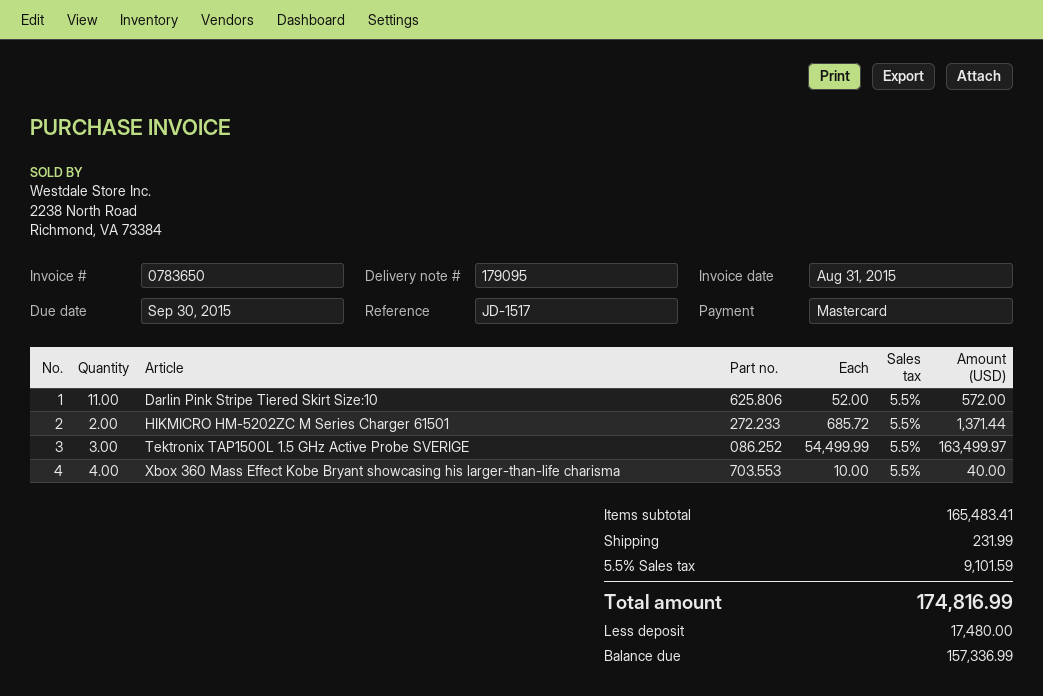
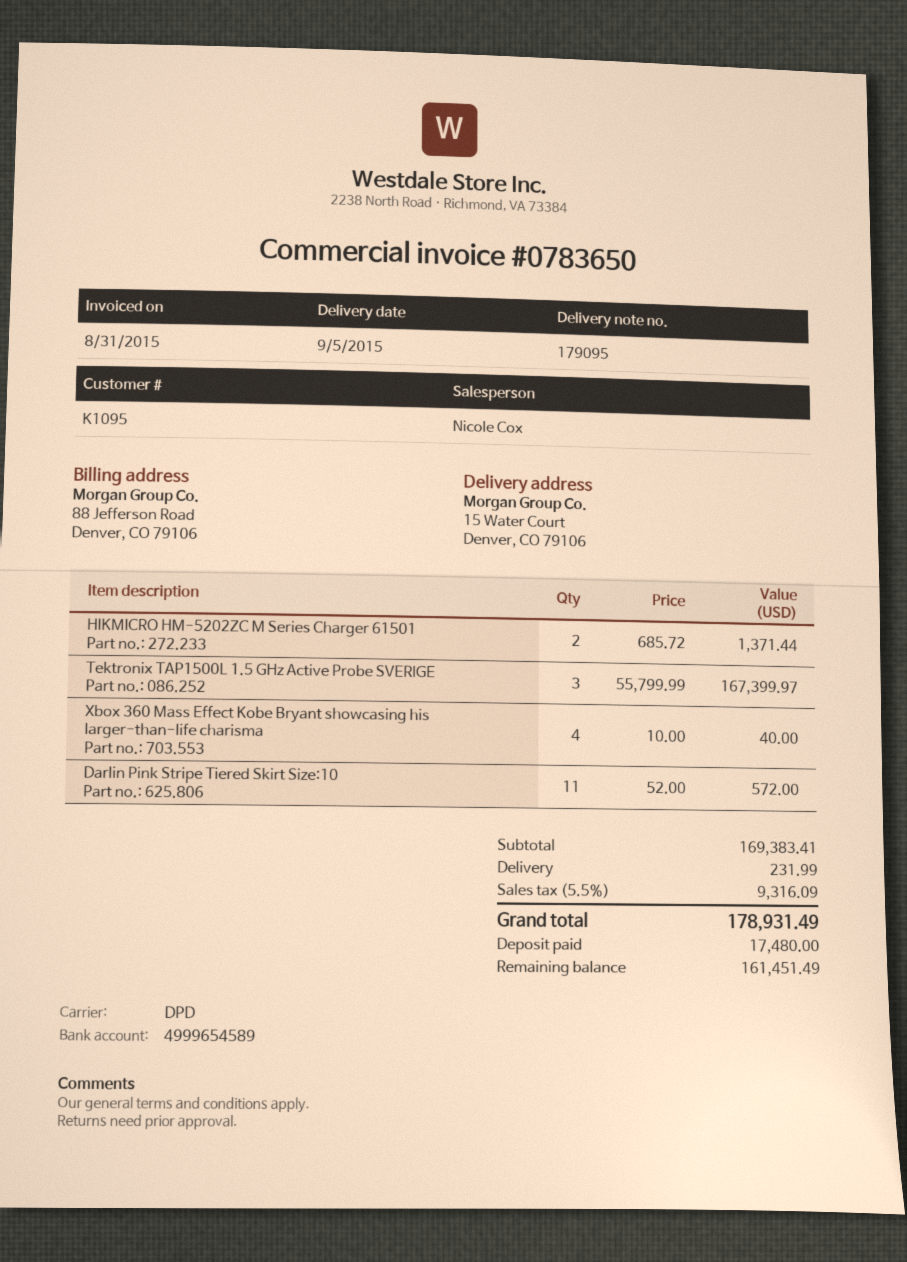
Tektronix TAP1500L 1.5 GHz Active Probe SVERIGE: 3 x 54499.99 = 163499.97 -> 3 x 55799.99 = 167399.97
subtotal: 165483.41 -> 169383.41
tax: 5.5% = 9101.59 -> 5.5% = 9316.09
total: 174816.99 -> 178931.49
balance: 157336.99 -> 161451.49

